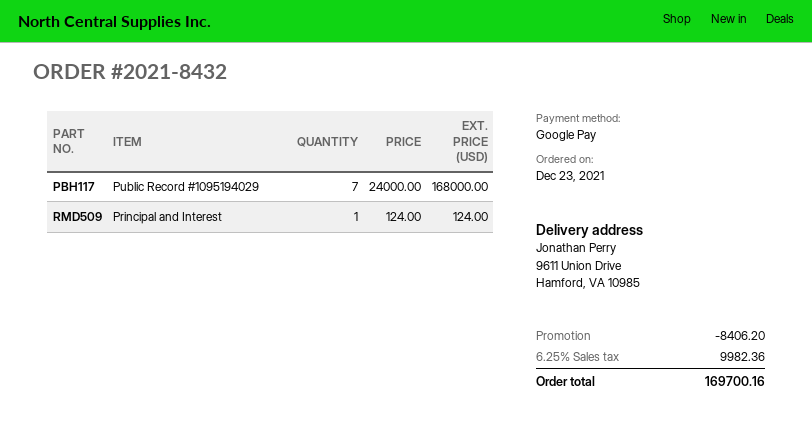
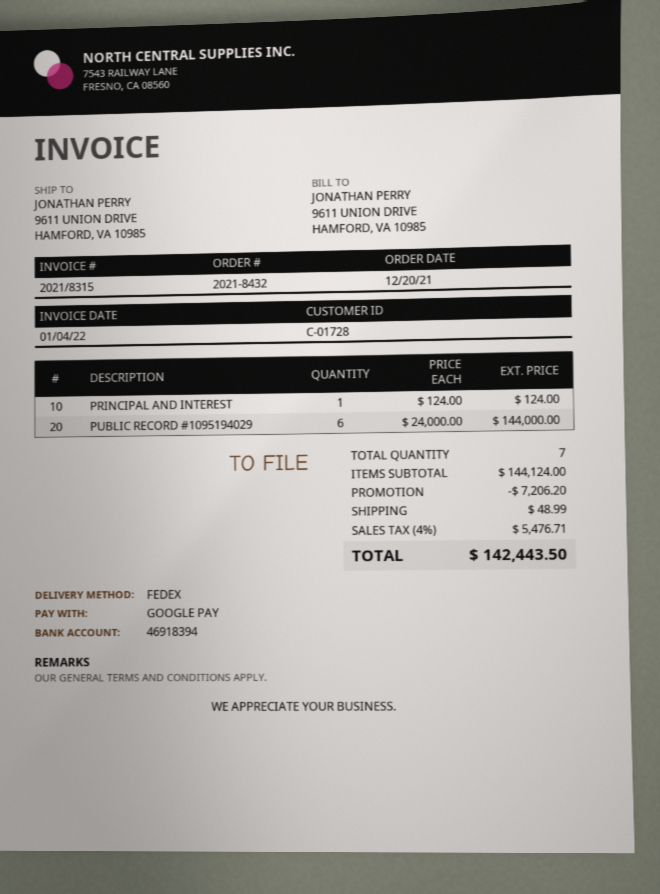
order date: 2021-12-23 -> 2021-12-20
Public Record #1095194029: 7 x 24000.00 = 168000.00 -> 6 x 24000.00 = 144000.00
discount: 8406.20 -> 7206.20
shipping: none -> 48.99
tax: 6.25% = 9982.36 -> 4% = 5476.71
total: 169700.16 -> 142443.50

